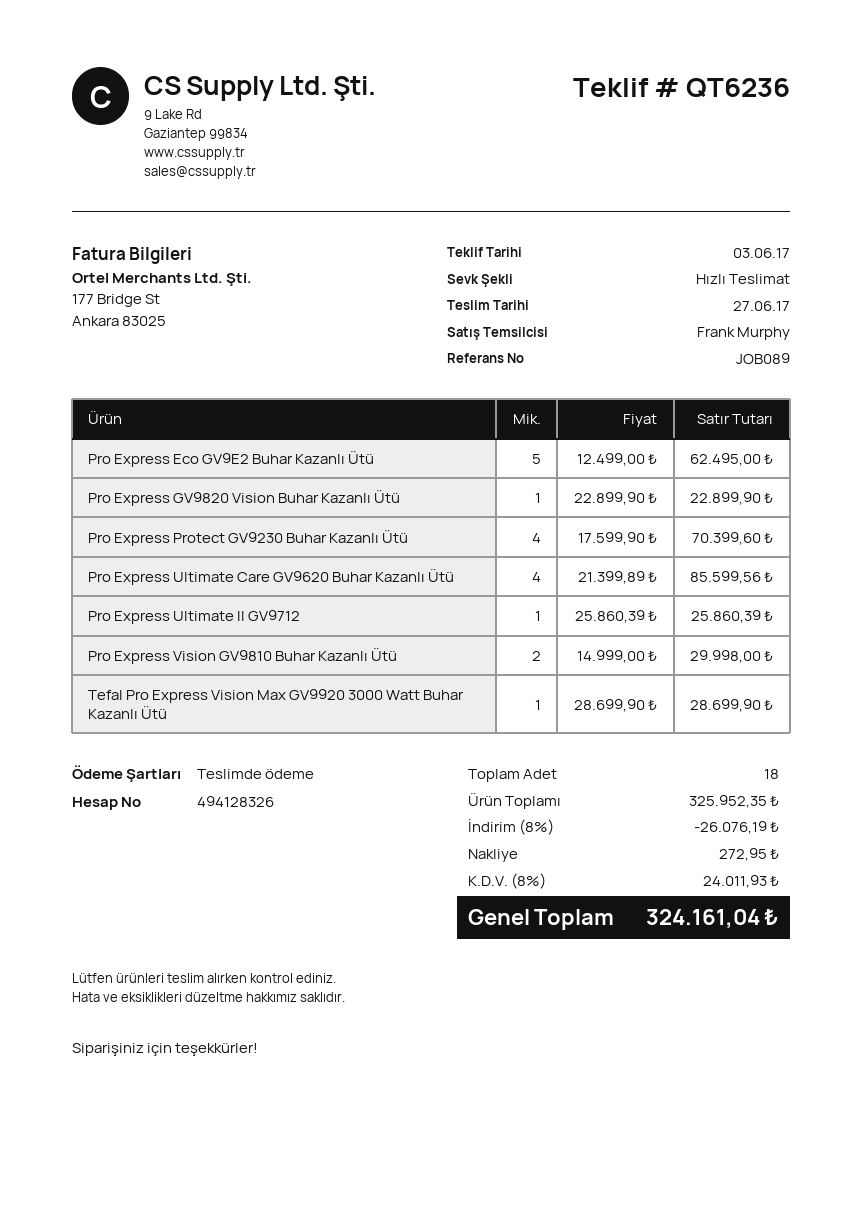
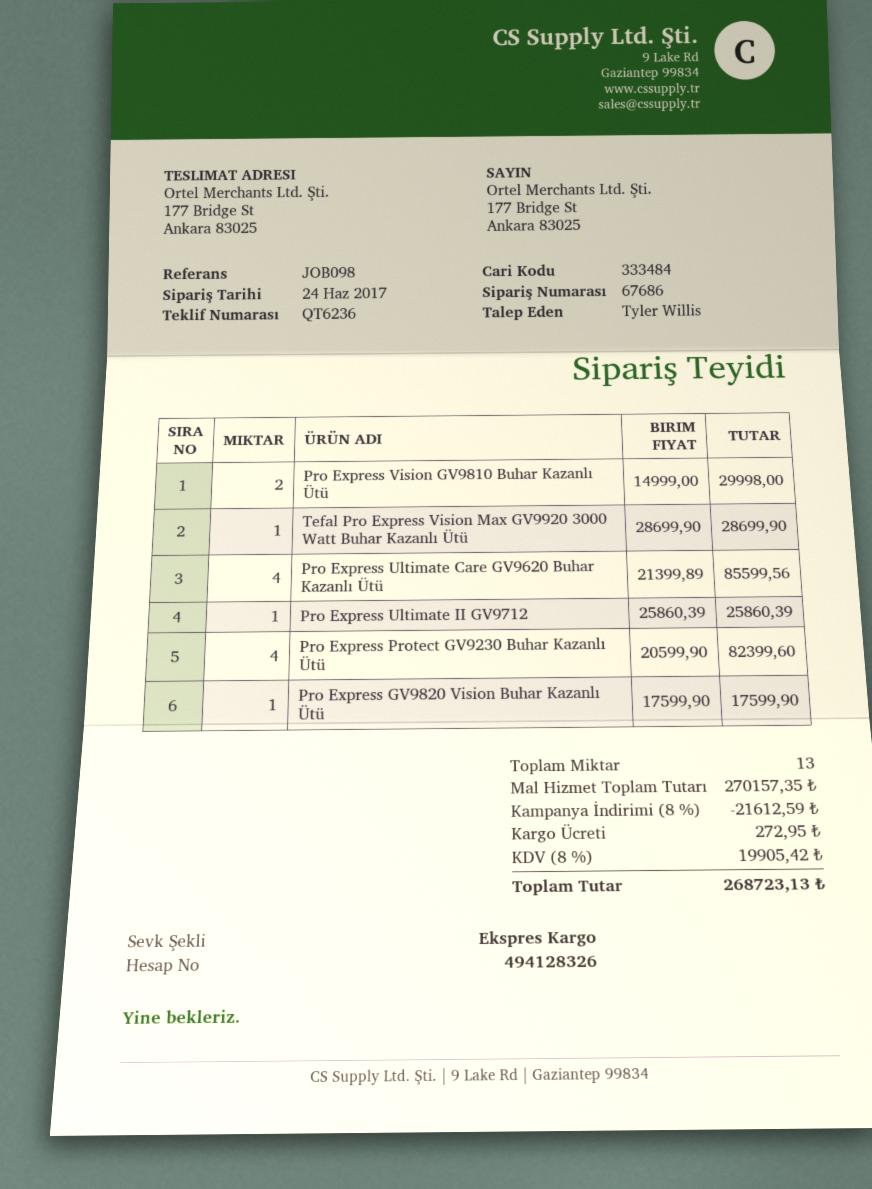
reference: JOB089 -> JOB098
Pro Express Eco GV9E2 Buhar Kazanlı Ütü: 5 x 12499.00 = 62495.00 -> none
Pro Express GV9820 Vision Buhar Kazanlı Ütü: 1 x 22899.90 = 22899.90 -> 1 x 17599.90 = 17599.90
Pro Express Protect GV9230 Buhar Kazanlı Ütü: 4 x 17599.90 = 70399.60 -> 4 x 20599.90 = 82399.60
total quantity: 18 -> 13
subtotal: 325952.35 -> 270157.35
discount: 8% = 26076.19 -> 8% = 21612.59
tax: 8% = 24011.93 -> 8% = 19905.42
total: 324161.04 -> 268723.13

